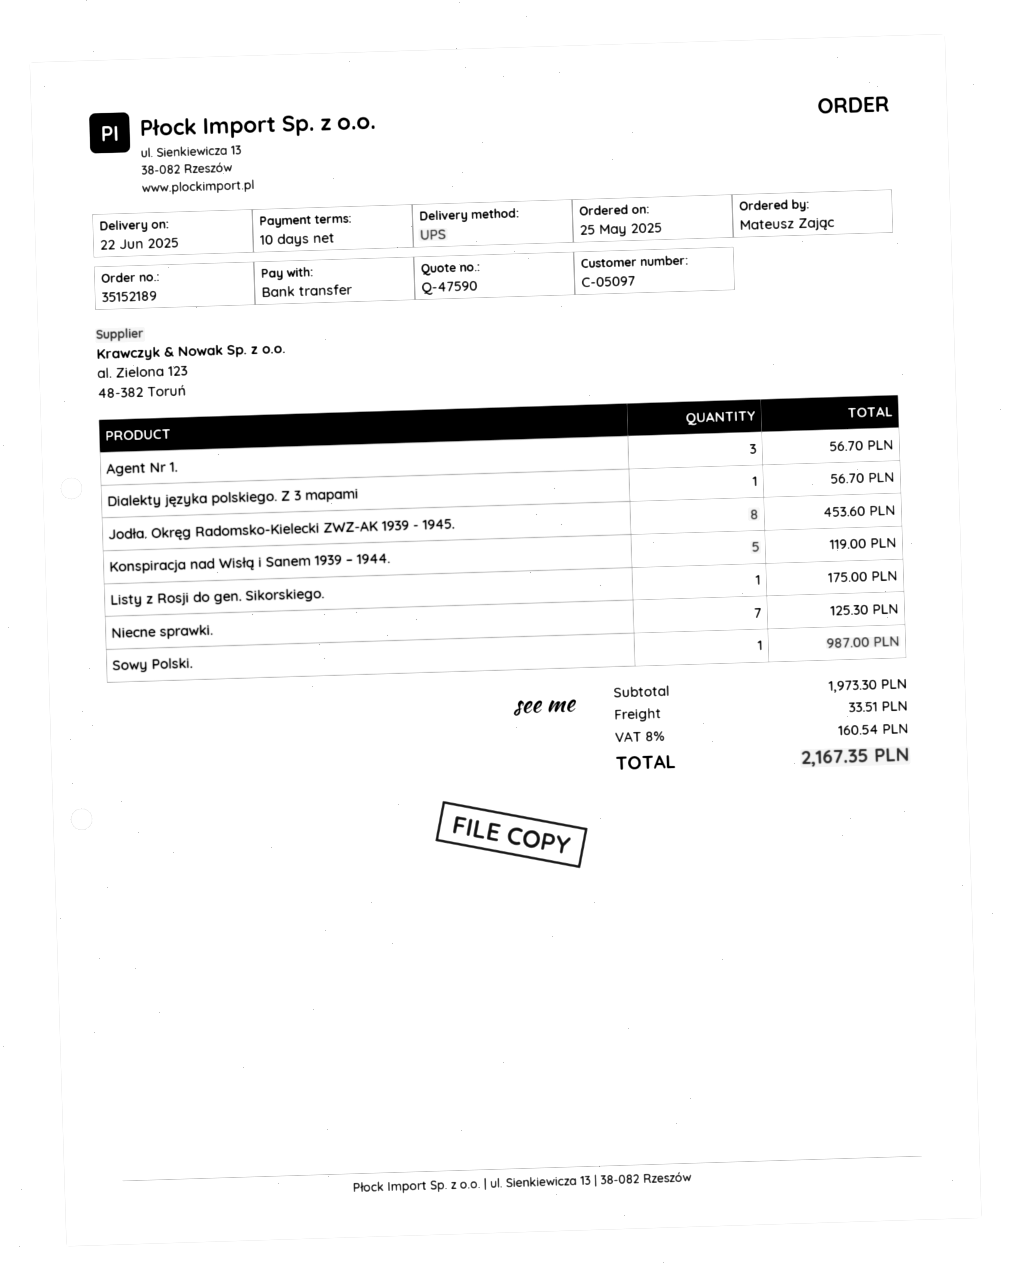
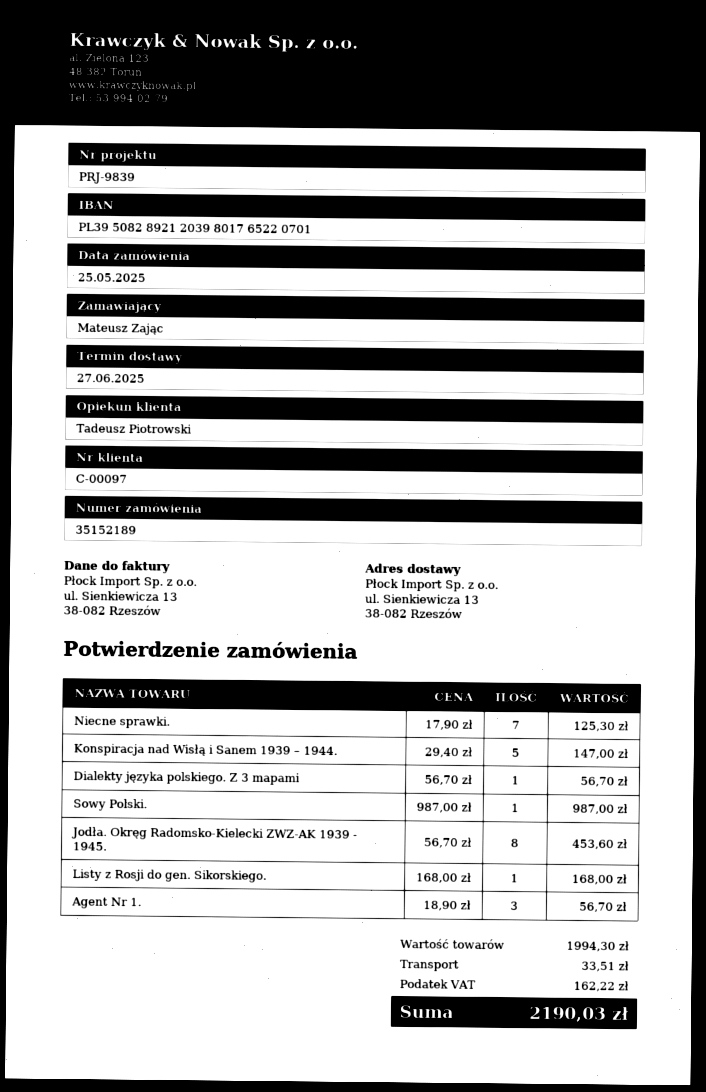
delivery date: 2025-06-22 -> 2025-06-27
customer number: C-05097 -> C-00097
Konspiracja nad Wisłą i Sanem 1939 – 1944.: 5 for 119.00 -> 5 for 147.00
Listy z Rosji do gen. Sikorskiego.: 1 for 175.00 -> 1 for 168.00
subtotal: 1973.30 -> 1994.30
tax: 160.54 -> 162.22
total: 2167.35 -> 2190.03

